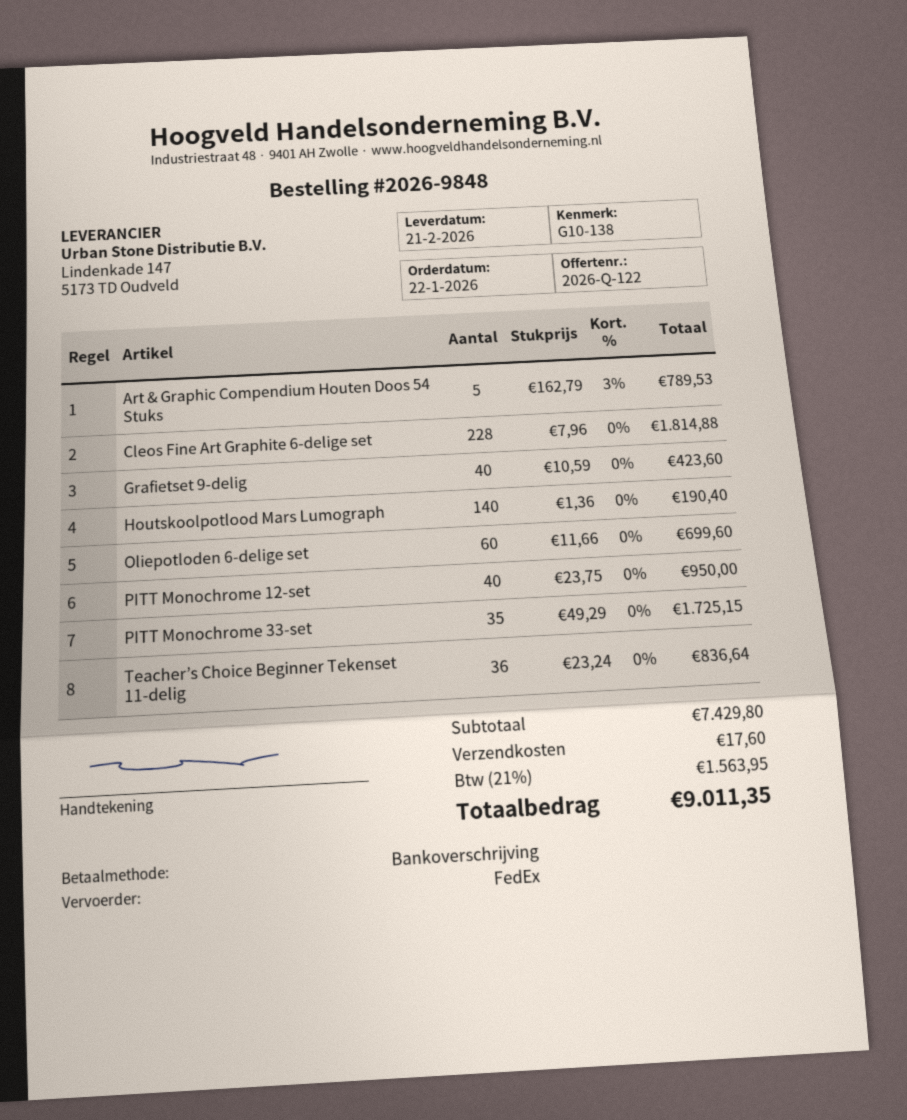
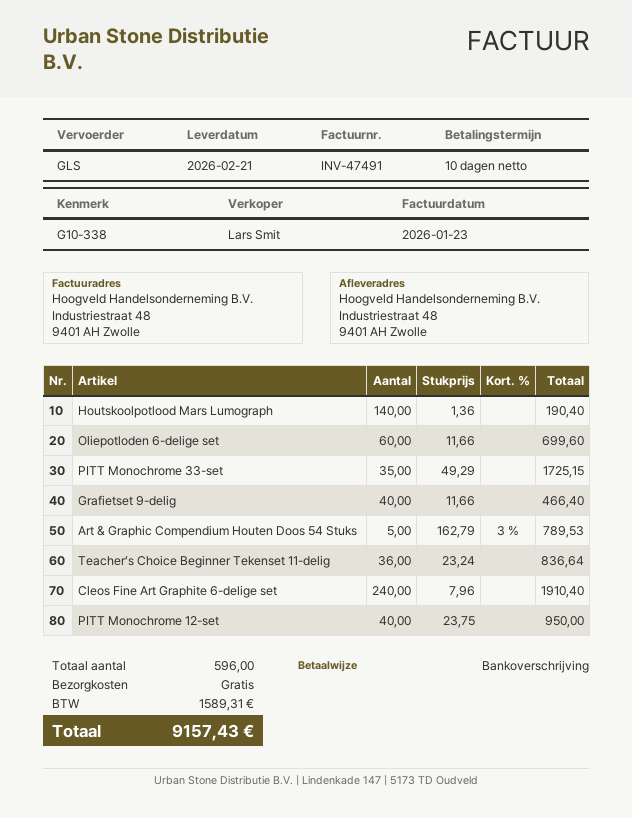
reference: G10-138 -> G10-338
shipping method: FedEx -> GLS
Cleos Fine Art Graphite 6-delige set: 228 x 7.96 = 1814.88 -> 240 x 7.96 = 1910.40
Grafietset 9-delig: 40 x 10.59 = 423.60 -> 40 x 11.66 = 466.40
shipping: 17.60 -> 0.00
tax: 1563.95 -> 1589.31
total: 9011.35 -> 9157.43

